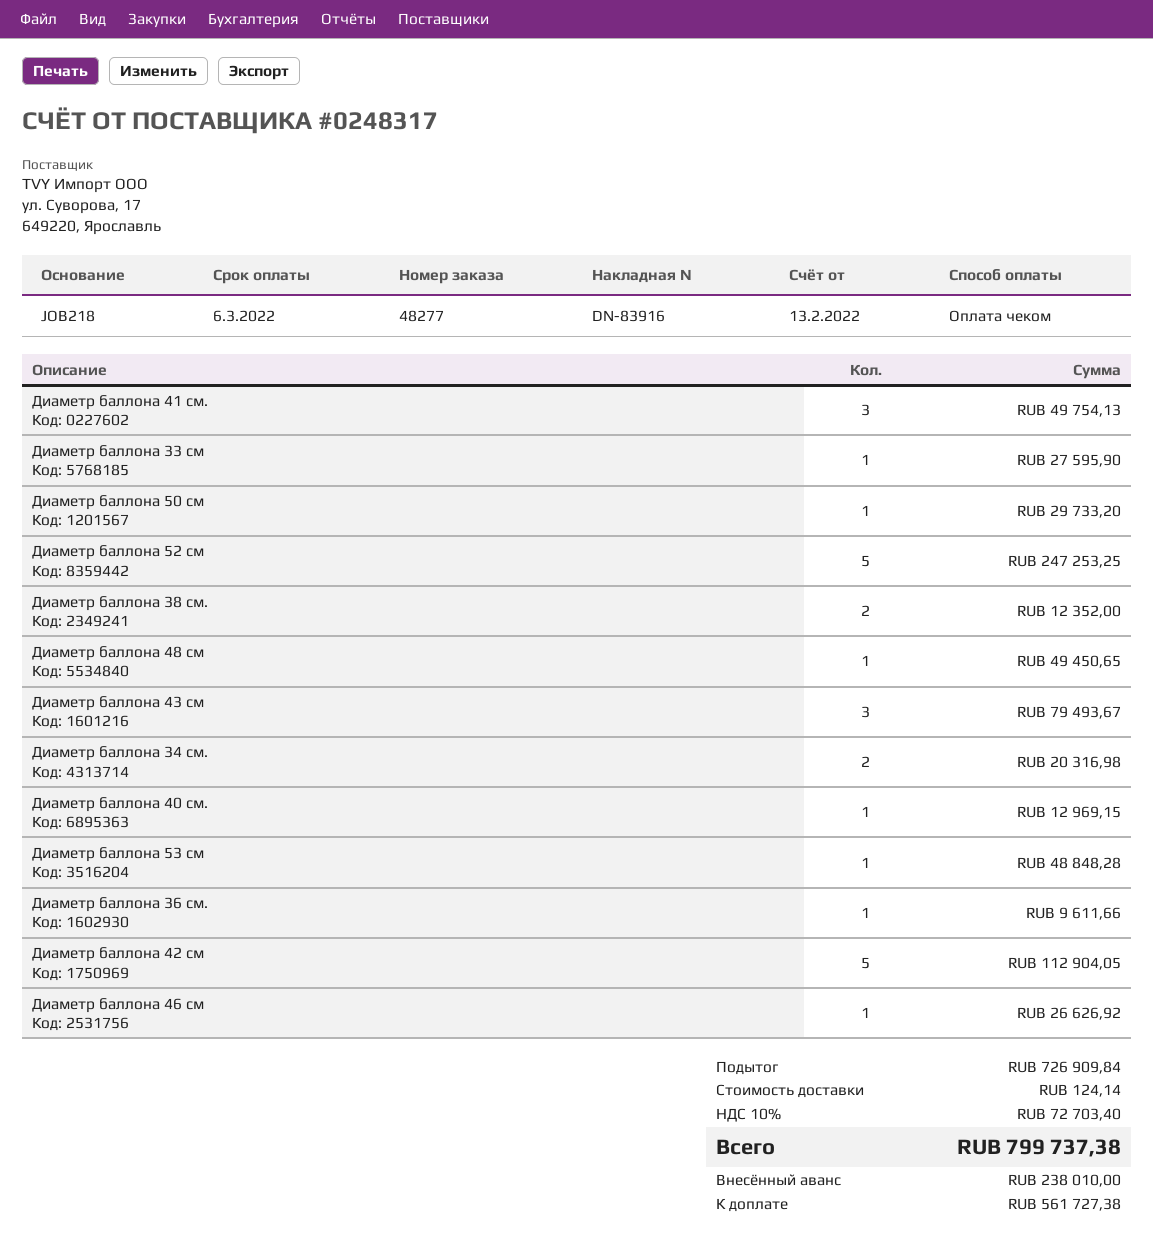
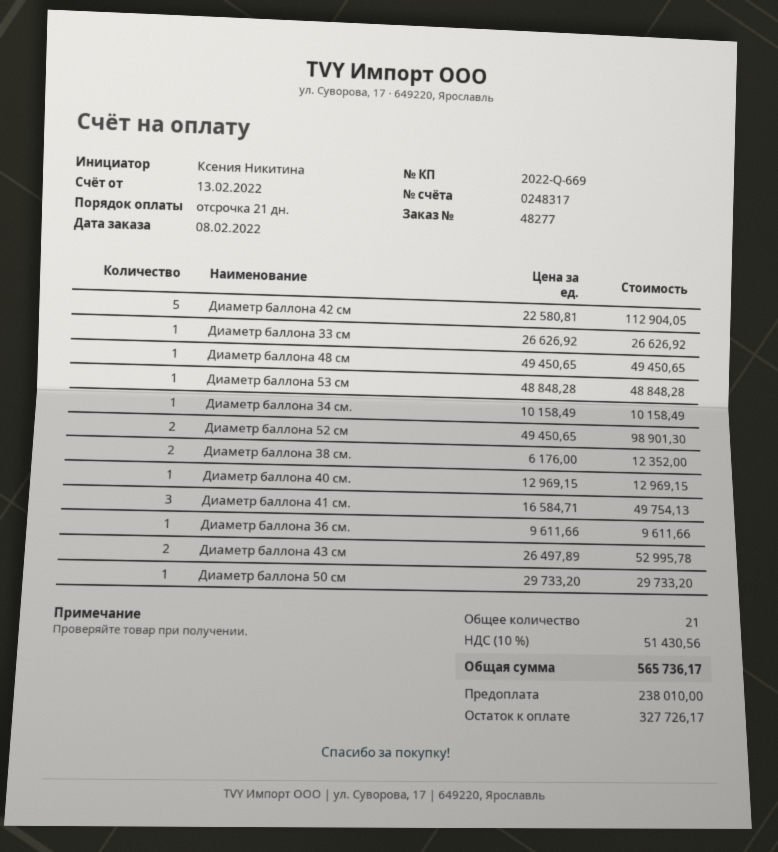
Диаметр баллона 33 см: 1 for 27595.90 -> 1 for 26626.92
Диаметр баллона 52 см: 5 for 247253.25 -> 2 for 98901.30
Диаметр баллона 43 см: 3 for 79493.67 -> 2 for 52995.78
Диаметр баллона 34 см.: 2 for 20316.98 -> 1 for 10158.49
Диаметр баллона 46 см: 1 for 26626.92 -> none
shipping: 124.14 -> none
tax: 10% = 72703.40 -> 10% = 51430.56
total: 799737.38 -> 565736.17
balance: 561727.38 -> 327726.17

